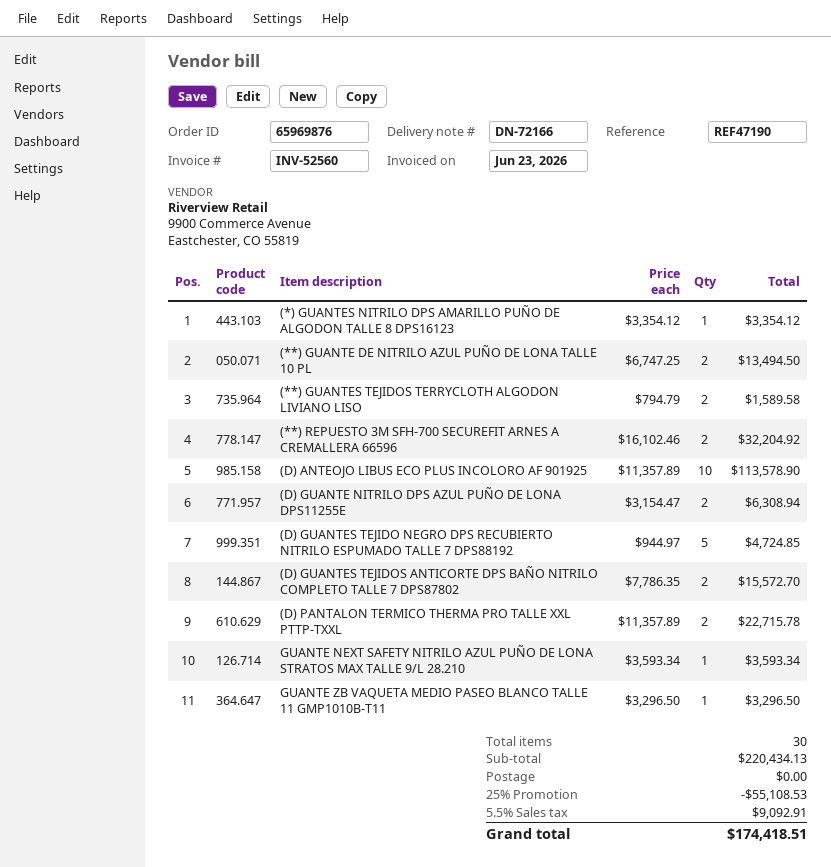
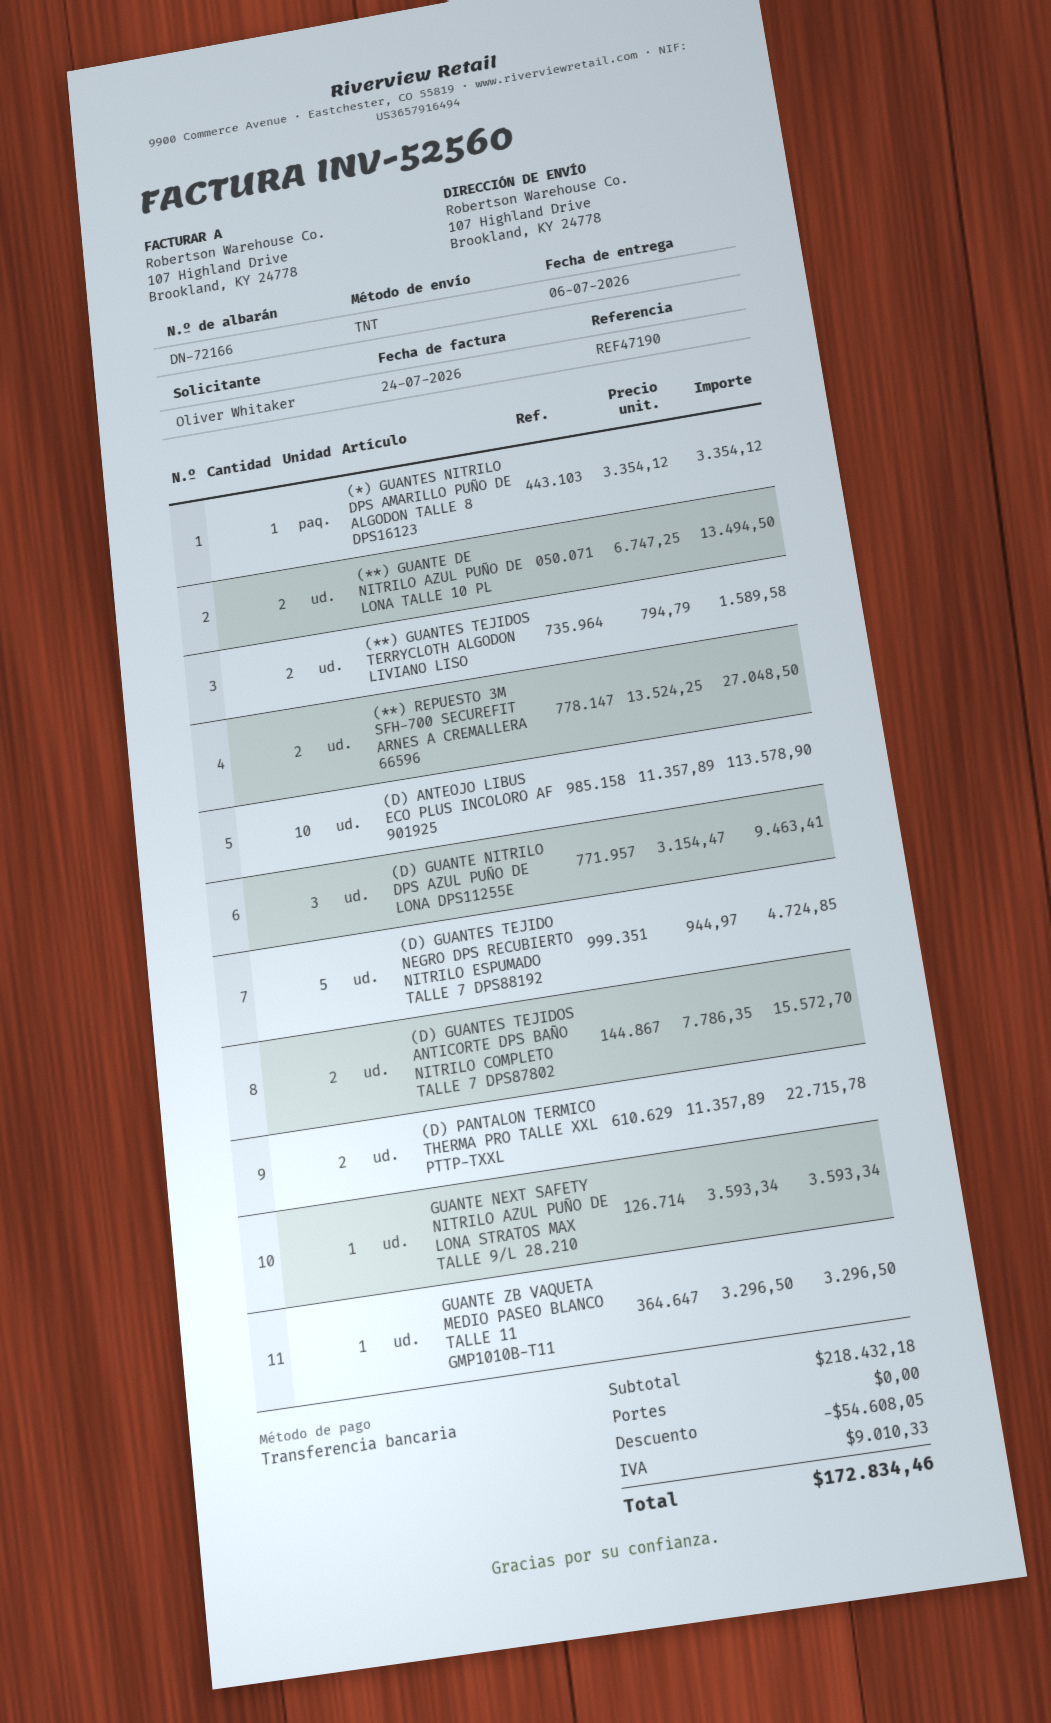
invoice date: 2026-06-23 -> 2026-07-24
(**) REPUESTO 3M SFH-700 SECUREFIT ARNES A CREMALLERA 66596: 2 x 16102.46 = 32204.92 -> 2 x 13524.25 = 27048.50
(D) GUANTE NITRILO DPS AZUL PUÑO DE LONA DPS11255E: 2 x 3154.47 = 6308.94 -> 3 x 3154.47 = 9463.41
subtotal: 220434.13 -> 218432.18
discount: 55108.53 -> 54608.05
tax: 9092.91 -> 9010.33
total: 174418.51 -> 172834.46

